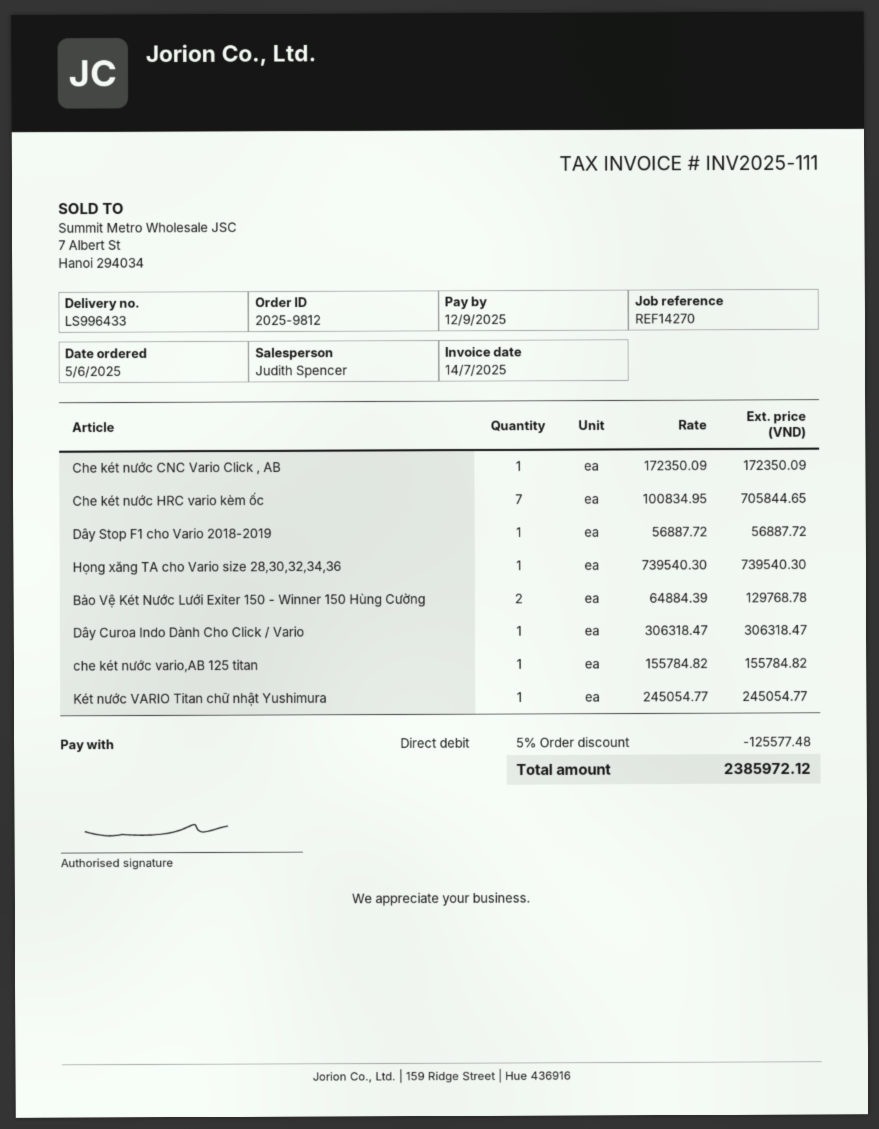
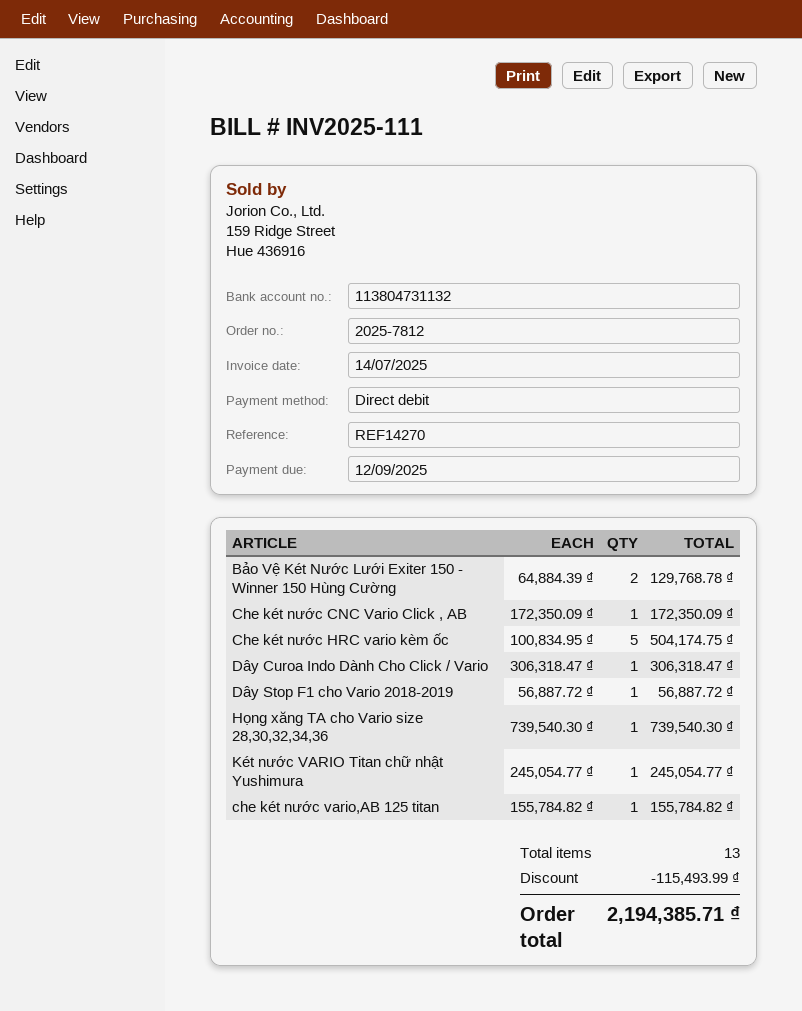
order number: 2025-9812 -> 2025-7812
Che két nước HRC vario kèm ốc: 7 x 100834.95 = 705844.65 -> 5 x 100834.95 = 504174.75
discount: 125577.48 -> 115493.99
total: 2385972.12 -> 2194385.71

